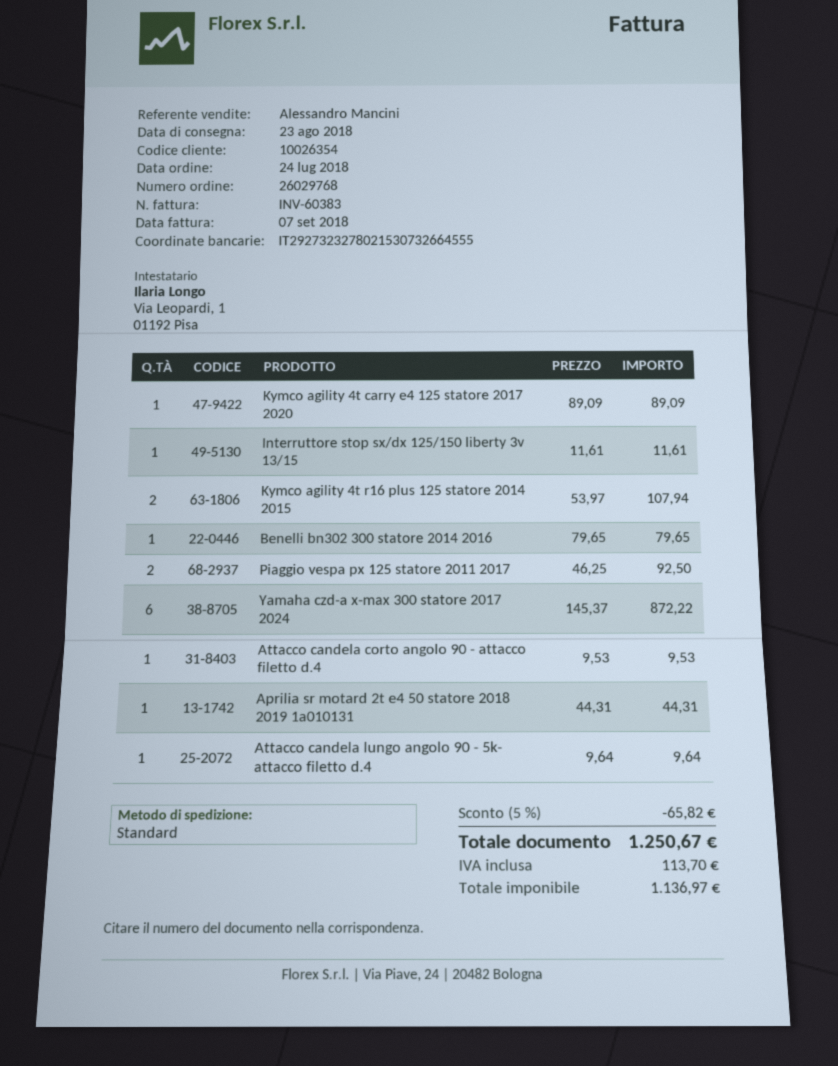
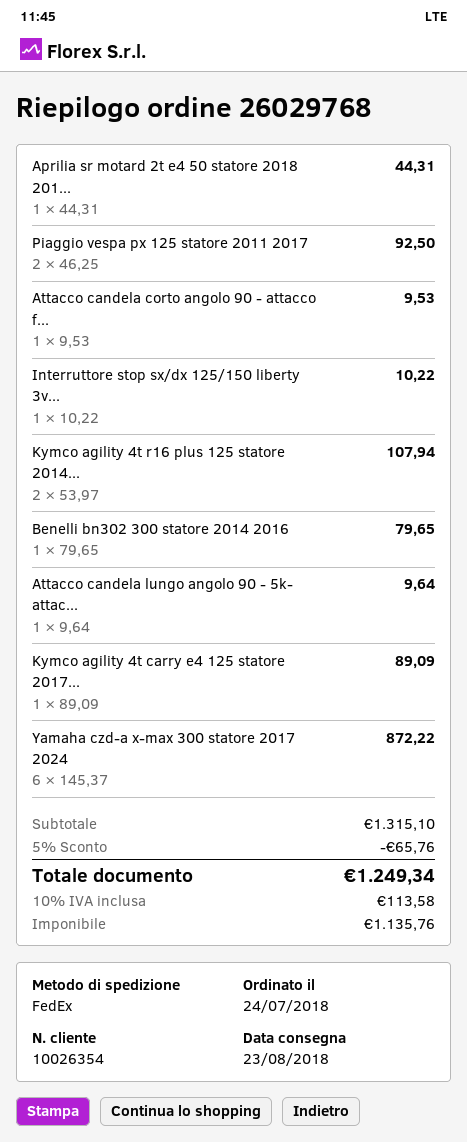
shipping method: standard -> FedEx
Interruttore stop sx/dx 125/150 liberty 3v 13/15: 1 x 11.61 = 11.61 -> 1 x 10.22 = 10.22
discount: 5% = 65.82 -> 5% = 65.76
net: 1136.97 -> 1135.76
tax: 113.70 -> 113.58
total: 1250.67 -> 1249.34

